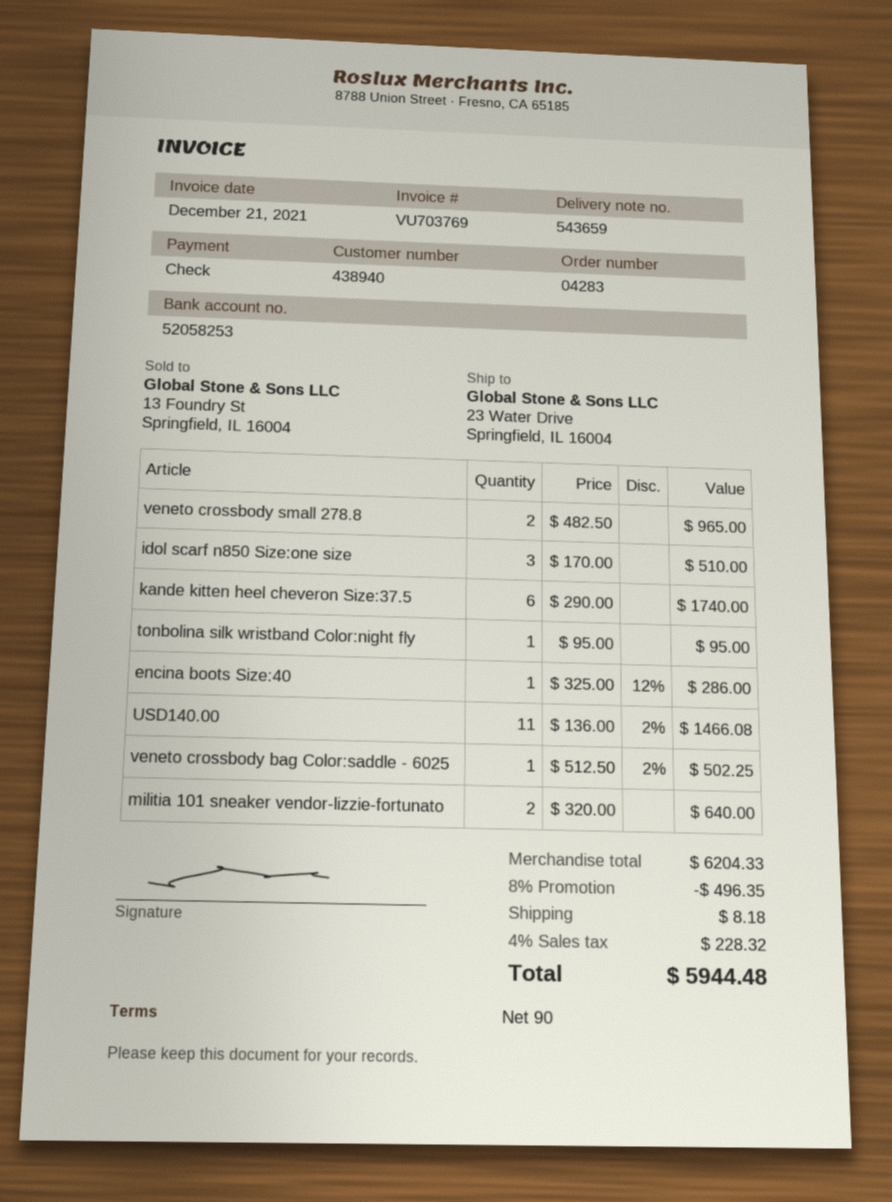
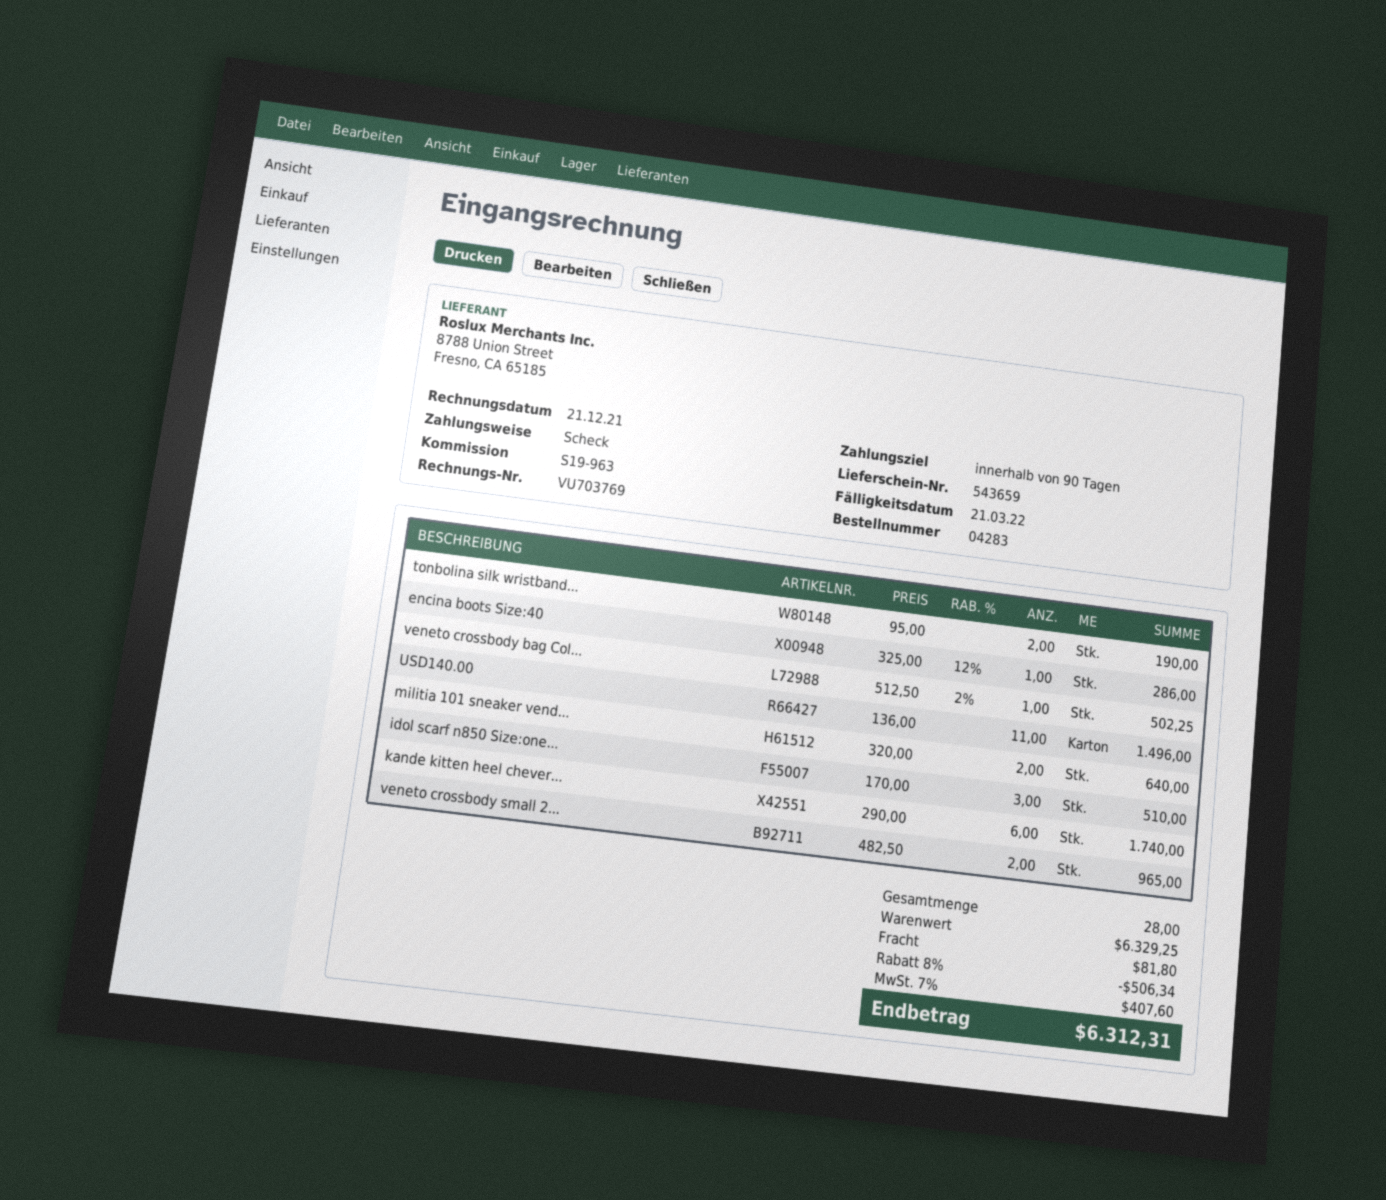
tonbolina silk wristband Color:night fly: 1 x 95.00 = 95.00 -> 2 x 95.00 = 190.00
USD140.00: 11 x 136.00 - 2% = 1466.08 -> 11 x 136.00 = 1496.00
subtotal: 6204.33 -> 6329.25
discount: 8% = 496.35 -> 8% = 506.34
shipping: 8.18 -> 81.80
tax: 4% = 228.32 -> 7% = 407.60
total: 5944.48 -> 6312.31

